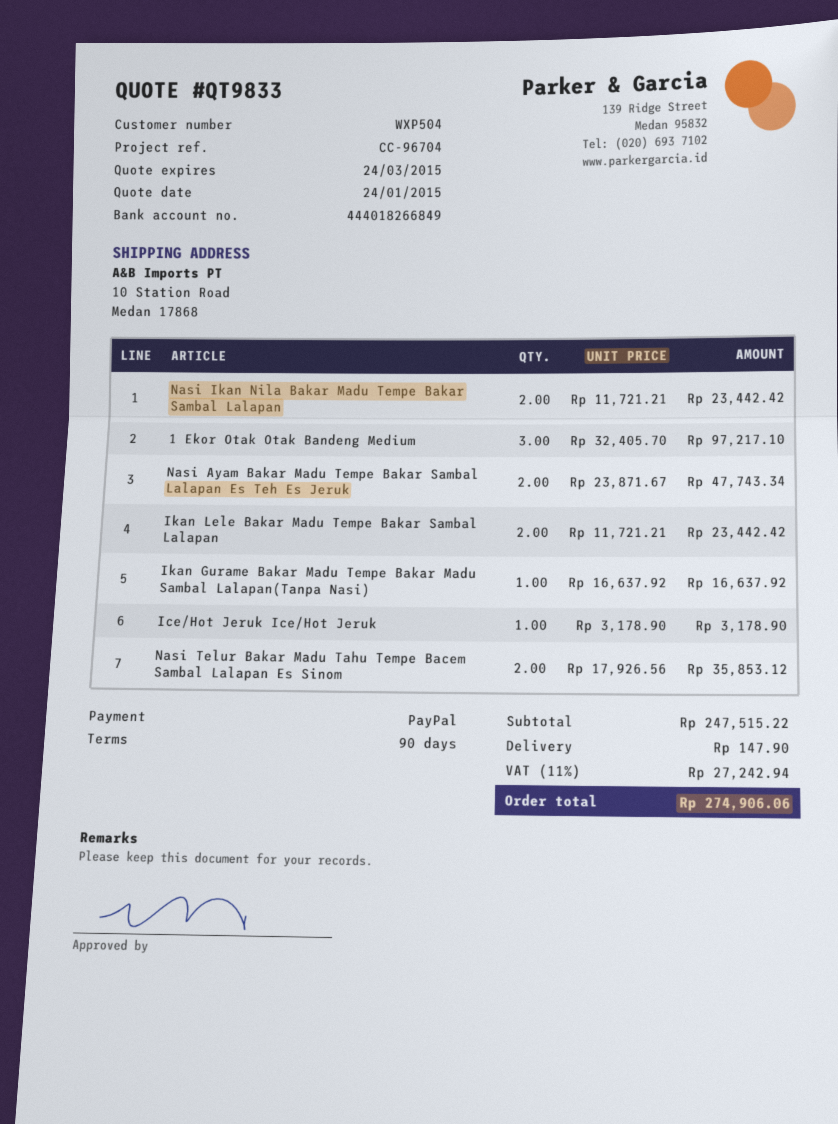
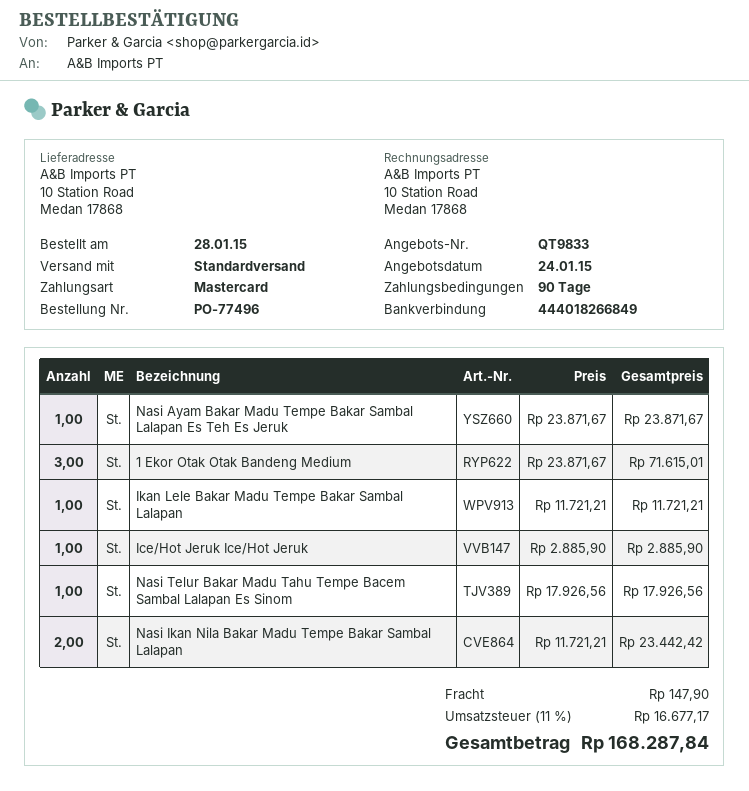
payment method: PayPal -> Mastercard
1 Ekor Otak Otak Bandeng Medium: 3 x 32405.70 = 97217.10 -> 3 x 23871.67 = 71615.01
Nasi Ayam Bakar Madu Tempe Bakar Sambal Lalapan Es Teh Es Jeruk: 2 x 23871.67 = 47743.34 -> 1 x 23871.67 = 23871.67
Ikan Lele Bakar Madu Tempe Bakar Sambal Lalapan: 2 x 11721.21 = 23442.42 -> 1 x 11721.21 = 11721.21
Ikan Gurame Bakar Madu Tempe Bakar Madu Sambal Lalapan(Tanpa Nasi): 1 x 16637.92 = 16637.92 -> none
Ice/Hot Jeruk Ice/Hot Jeruk: 1 x 3178.90 = 3178.90 -> 1 x 2885.90 = 2885.90
Nasi Telur Bakar Madu Tahu Tempe Bacem Sambal Lalapan Es Sinom: 2 x 17926.56 = 35853.12 -> 1 x 17926.56 = 17926.56
tax: 11% = 27242.94 -> 11% = 16677.17
total: 274906.06 -> 168287.84

